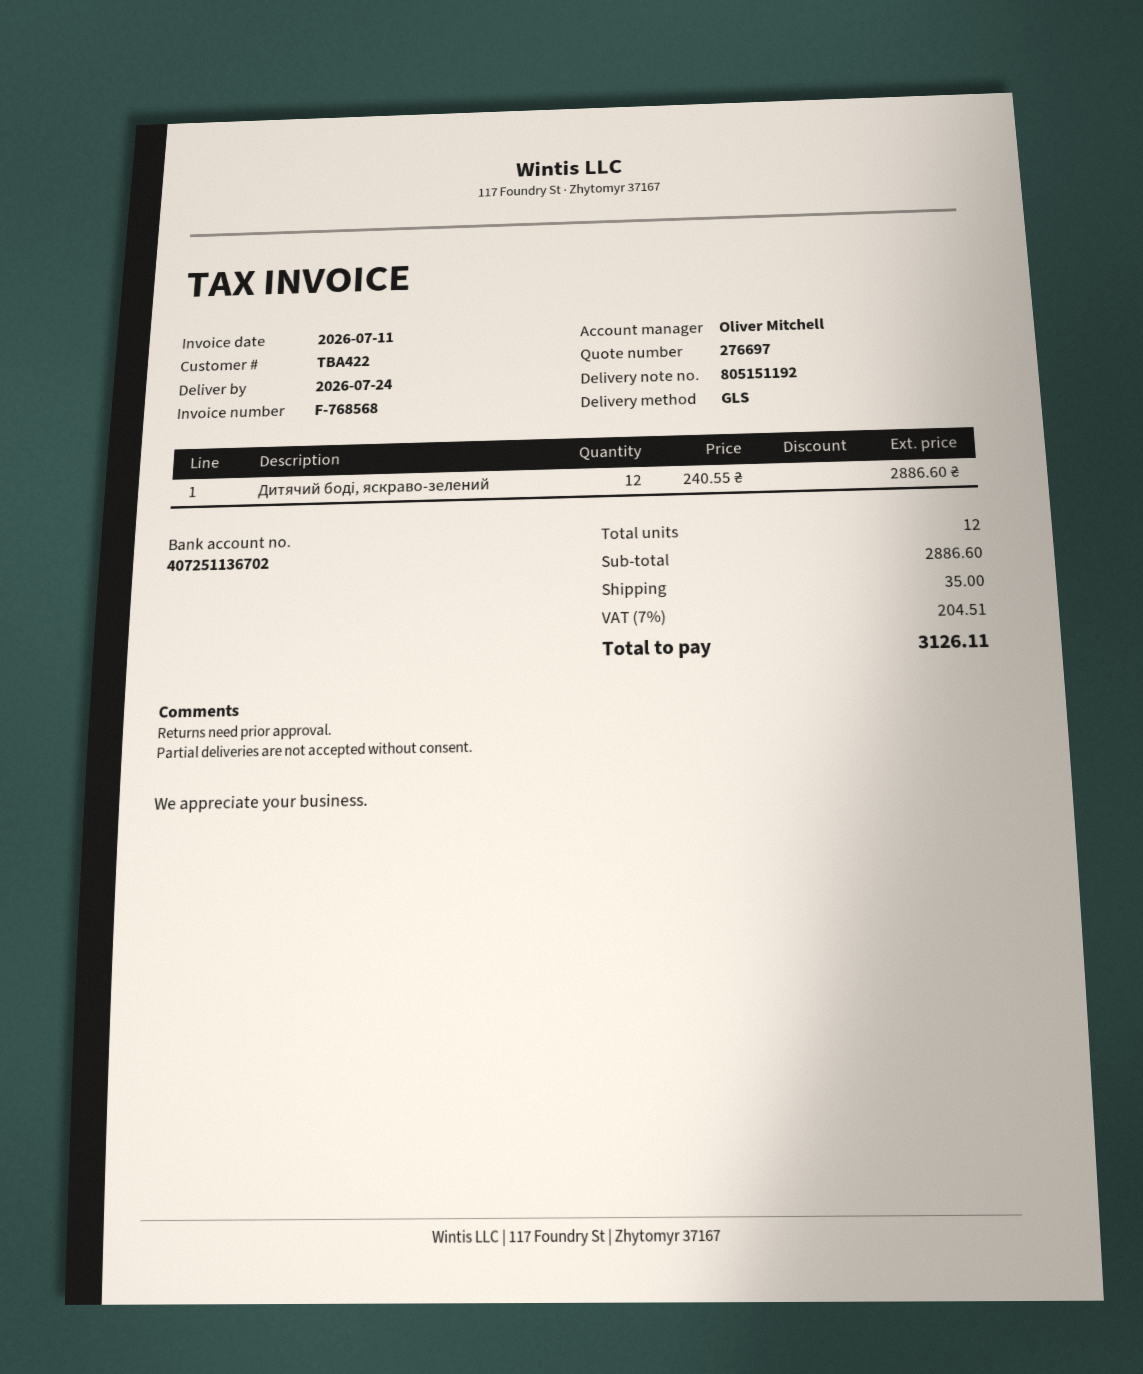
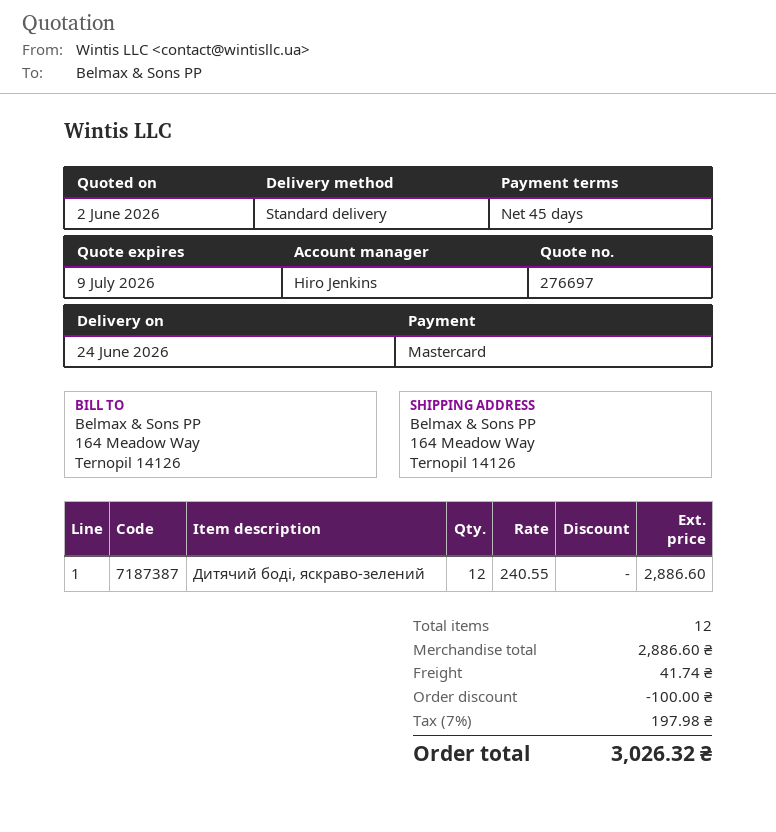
delivery date: 2026-07-24 -> 2026-06-24
sales rep: Oliver Mitchell -> Hiro Jenkins
shipping method: GLS -> standard
discount: none -> 100.00
shipping: 35.00 -> 41.74
tax: 7% = 204.51 -> 7% = 197.98
total: 3126.11 -> 3026.32

